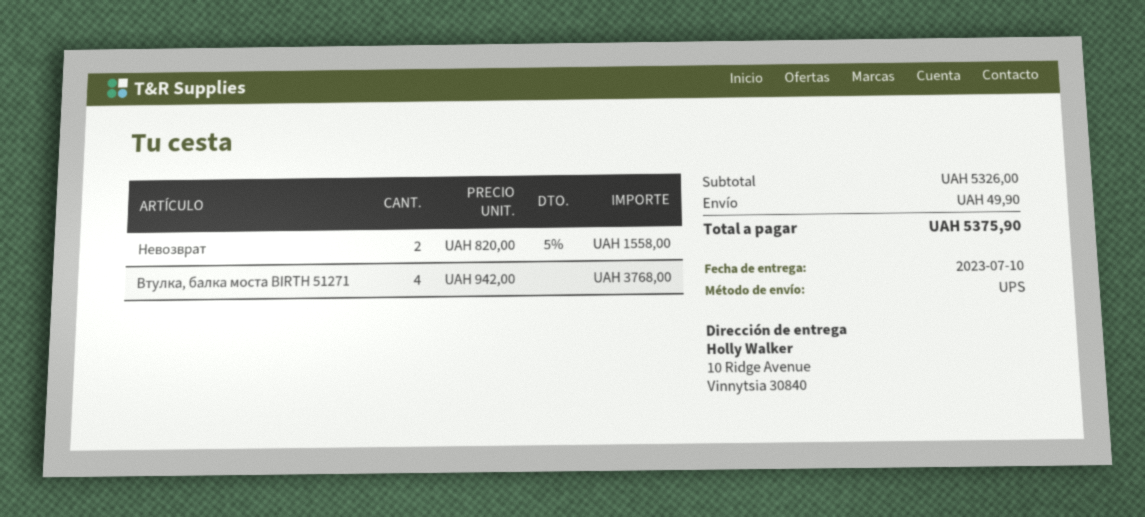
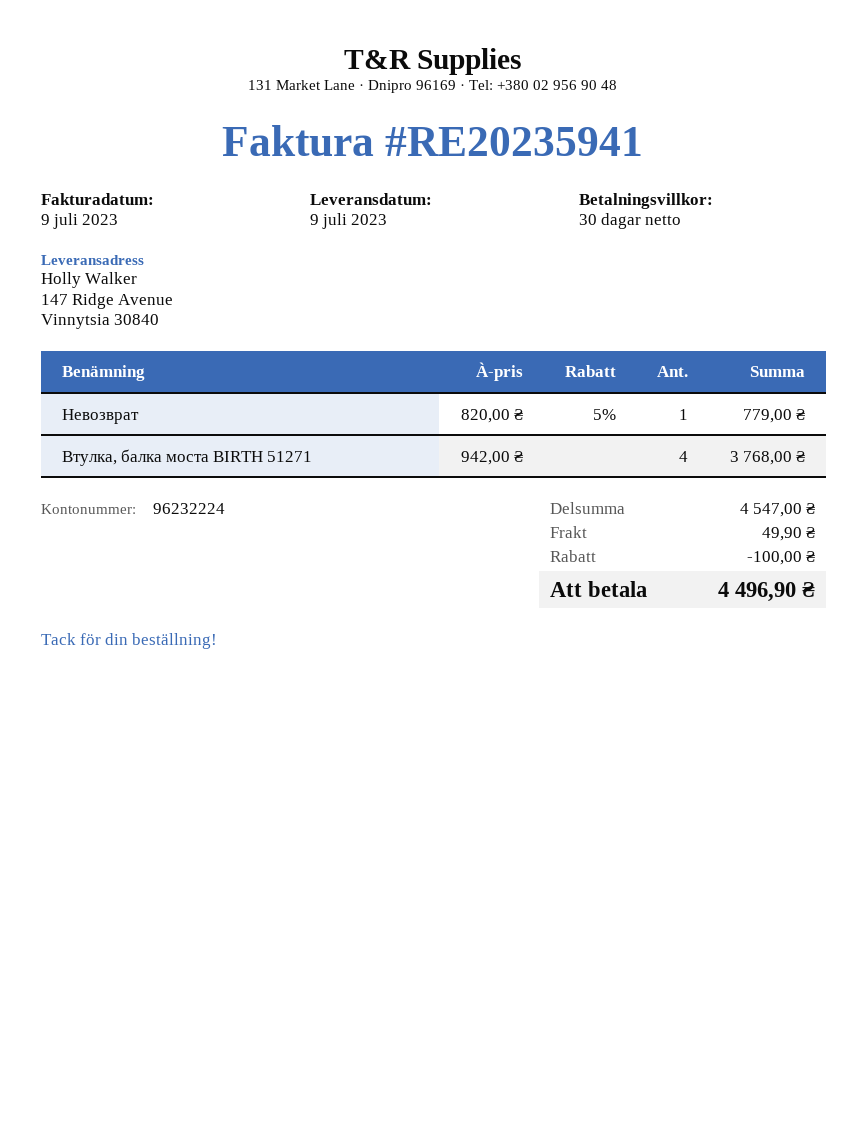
delivery date: 2023-07-10 -> 2023-07-09
ship to: 10 Ridge Avenue, Vinnytsia 30840 -> 147 Ridge Avenue, Vinnytsia 30840
Невозврат: 2 x 820.00 - 5% = 1558.00 -> 1 x 820.00 - 5% = 779.00
subtotal: 5326.00 -> 4547.00
discount: none -> 100.00
total: 5375.90 -> 4496.90

